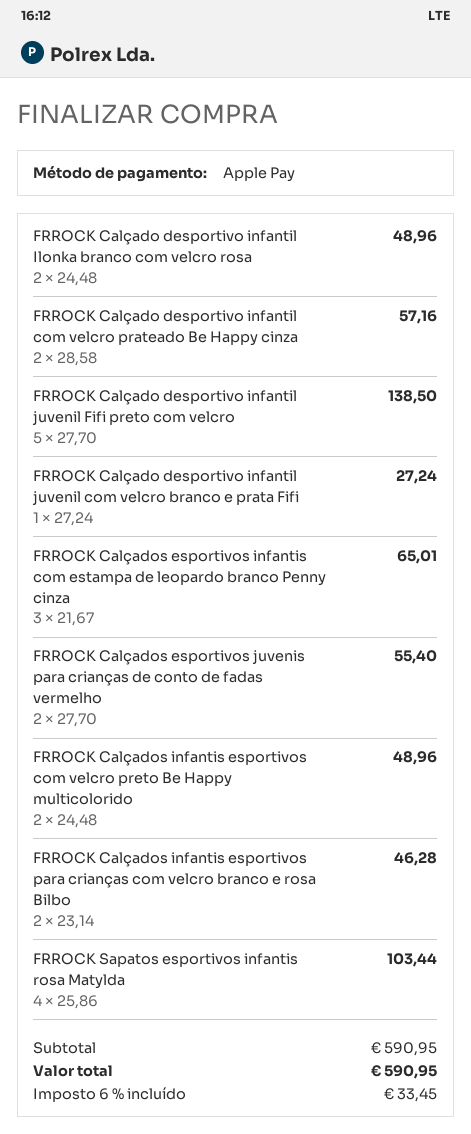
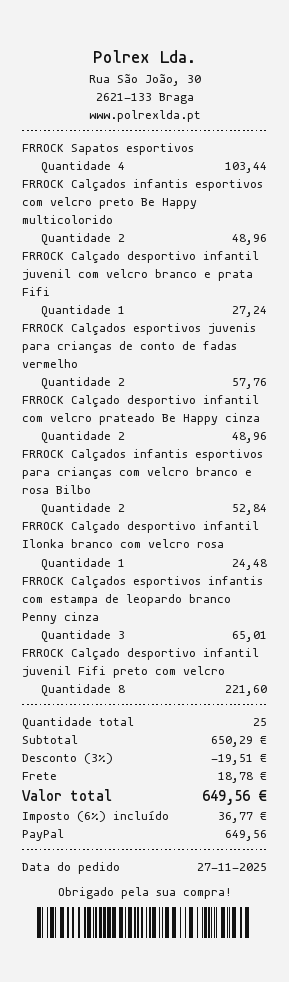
payment method: Apple Pay -> PayPal
FRROCK Calçado desportivo infantil Ilonka branco com velcro rosa: 2 for 48.96 -> 1 for 24.48
FRROCK Calçado desportivo infantil com velcro prateado Be Happy cinza: 2 for 57.16 -> 2 for 48.96
FRROCK Calçado desportivo infantil juvenil Fifi preto com velcro: 5 for 138.50 -> 8 for 221.60
FRROCK Calçados esportivos juvenis para crianças de conto de fadas vermelho: 2 for 55.40 -> 2 for 57.76
FRROCK Calçados infantis esportivos para crianças com velcro branco e rosa Bilbo: 2 for 46.28 -> 2 for 52.84
subtotal: 590.95 -> 650.29
discount: none -> 3% = 19.51
shipping: none -> 18.78
tax: 6% = 33.45 -> 6% = 36.77
total: 590.95 -> 649.56

